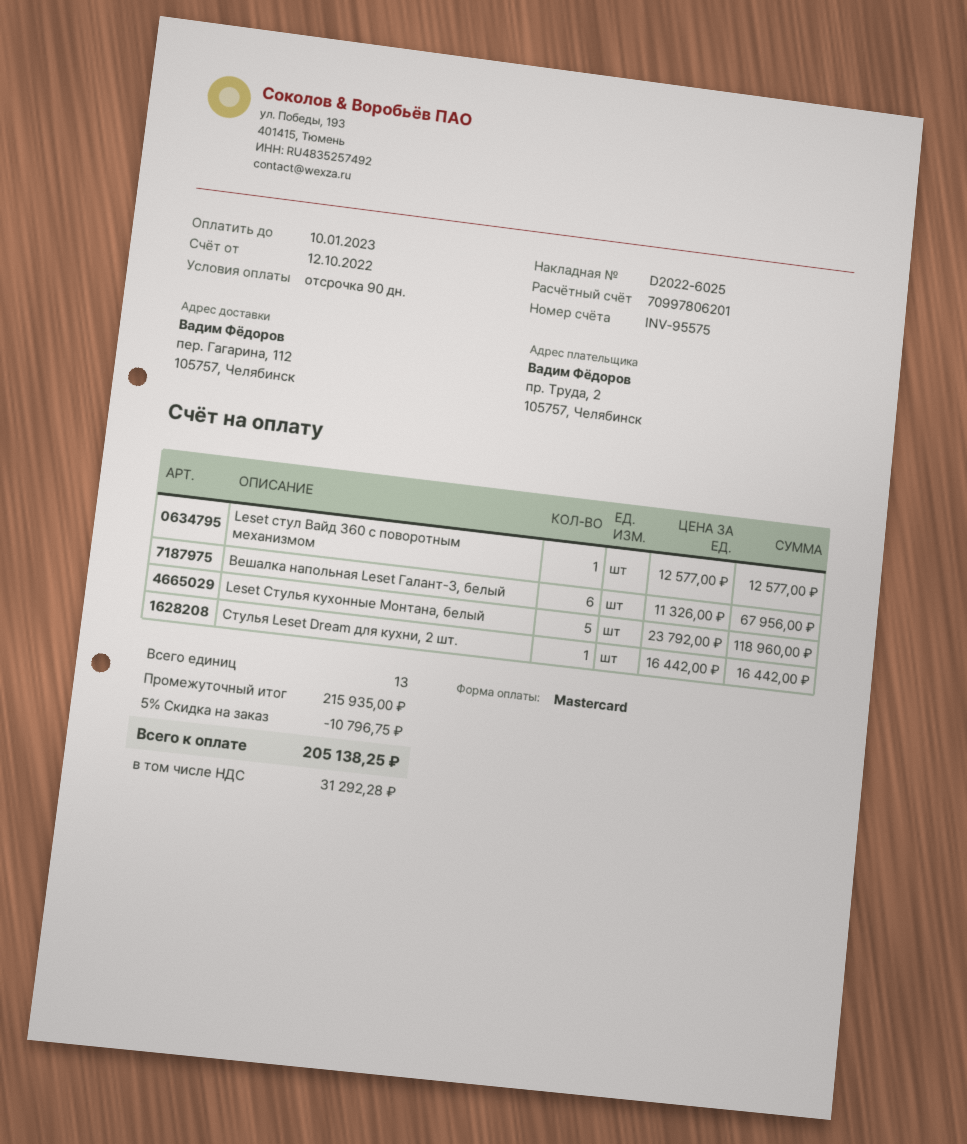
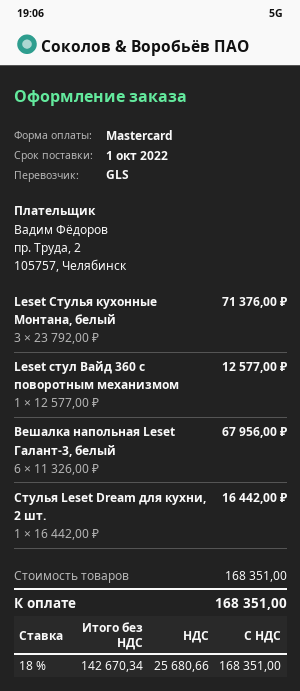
Leset Стулья кухонные Монтана, белый: 5 x 23792.00 = 118960.00 -> 3 x 23792.00 = 71376.00
subtotal: 215935.00 -> 168351.00
discount: 5% = 10796.75 -> none
tax: 31292.28 -> 25680.66
total: 205138.25 -> 168351.00

